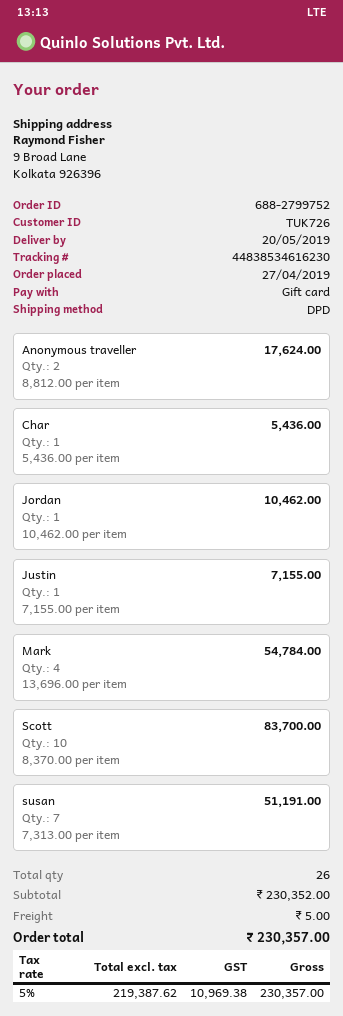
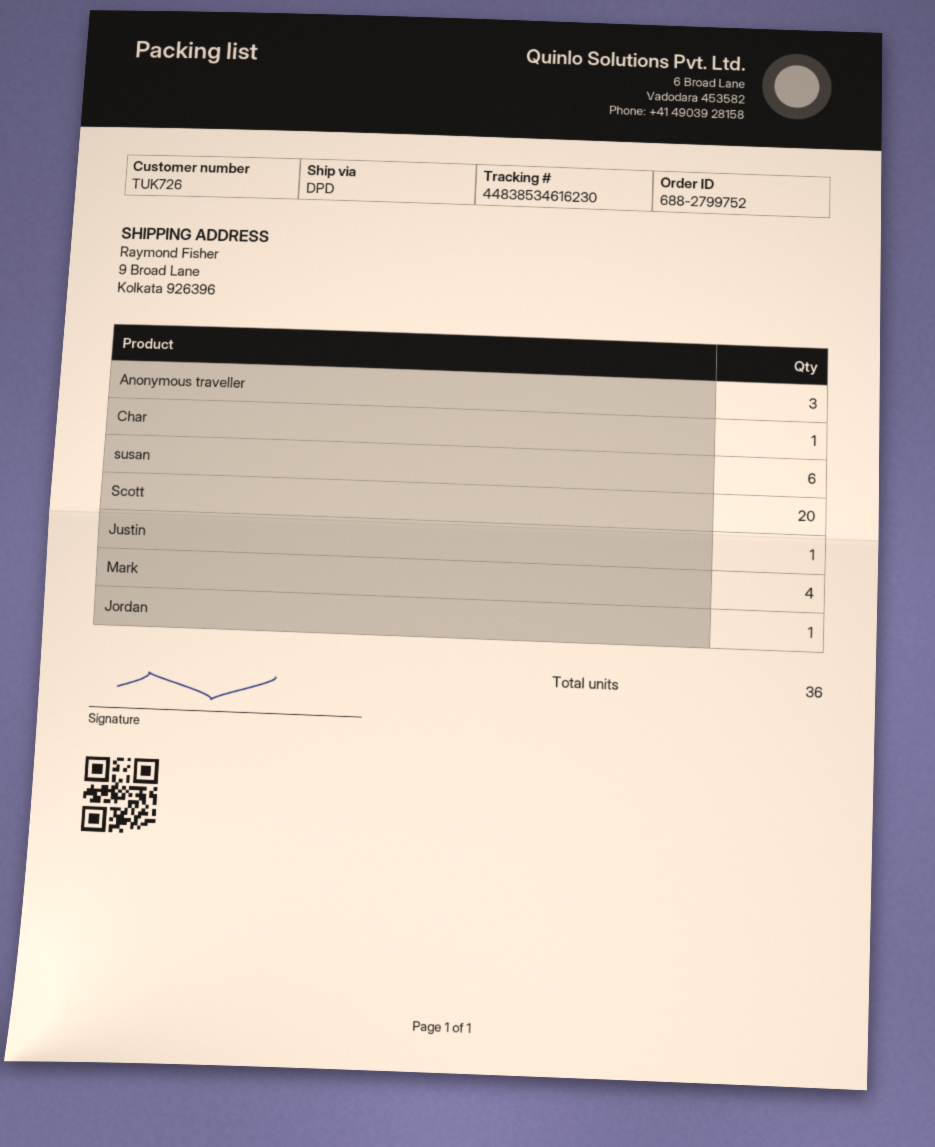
Anonymous traveller: 2 -> 3
Scott: 10 -> 20
susan: 7 -> 6
total quantity: 26 -> 36

